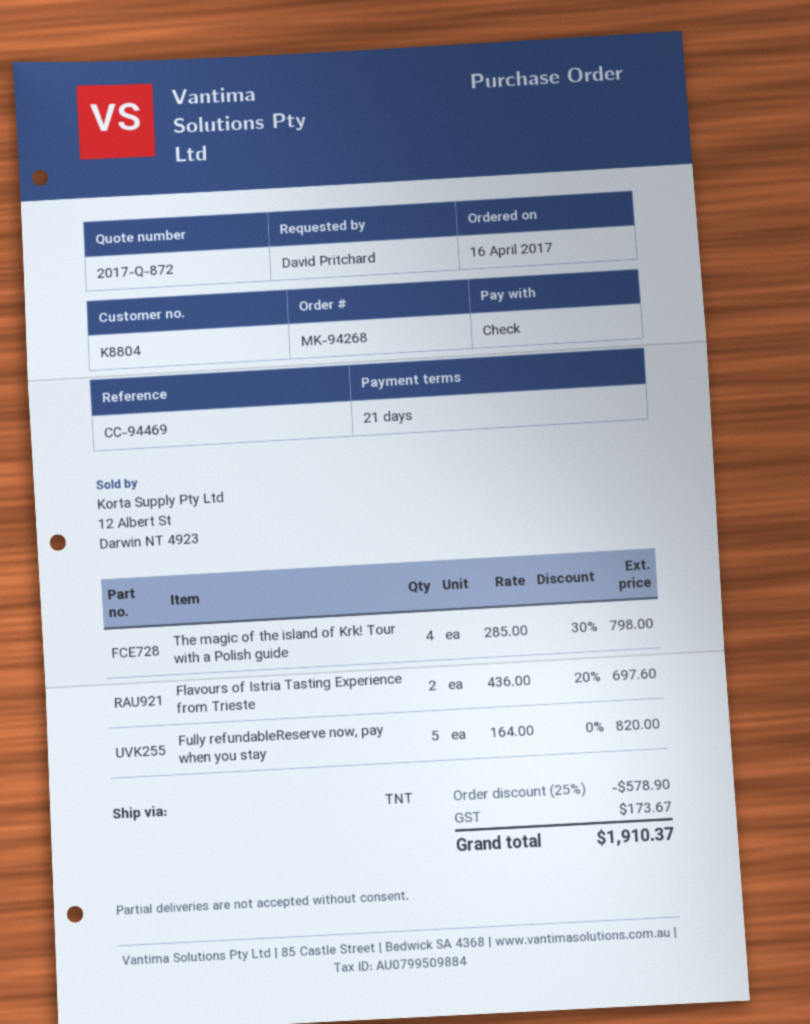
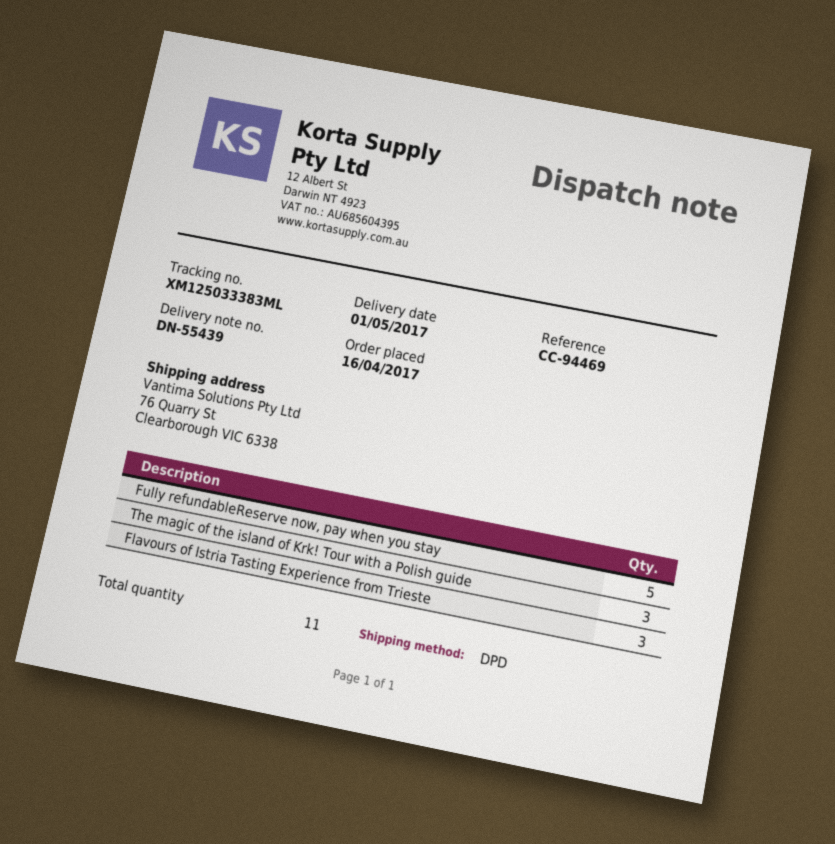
shipping method: TNT -> DPD
The magic of the island of Krk! Tour with a Polish guide: 4 -> 3
Flavours of Istria Tasting Experience from Trieste: 2 -> 3

